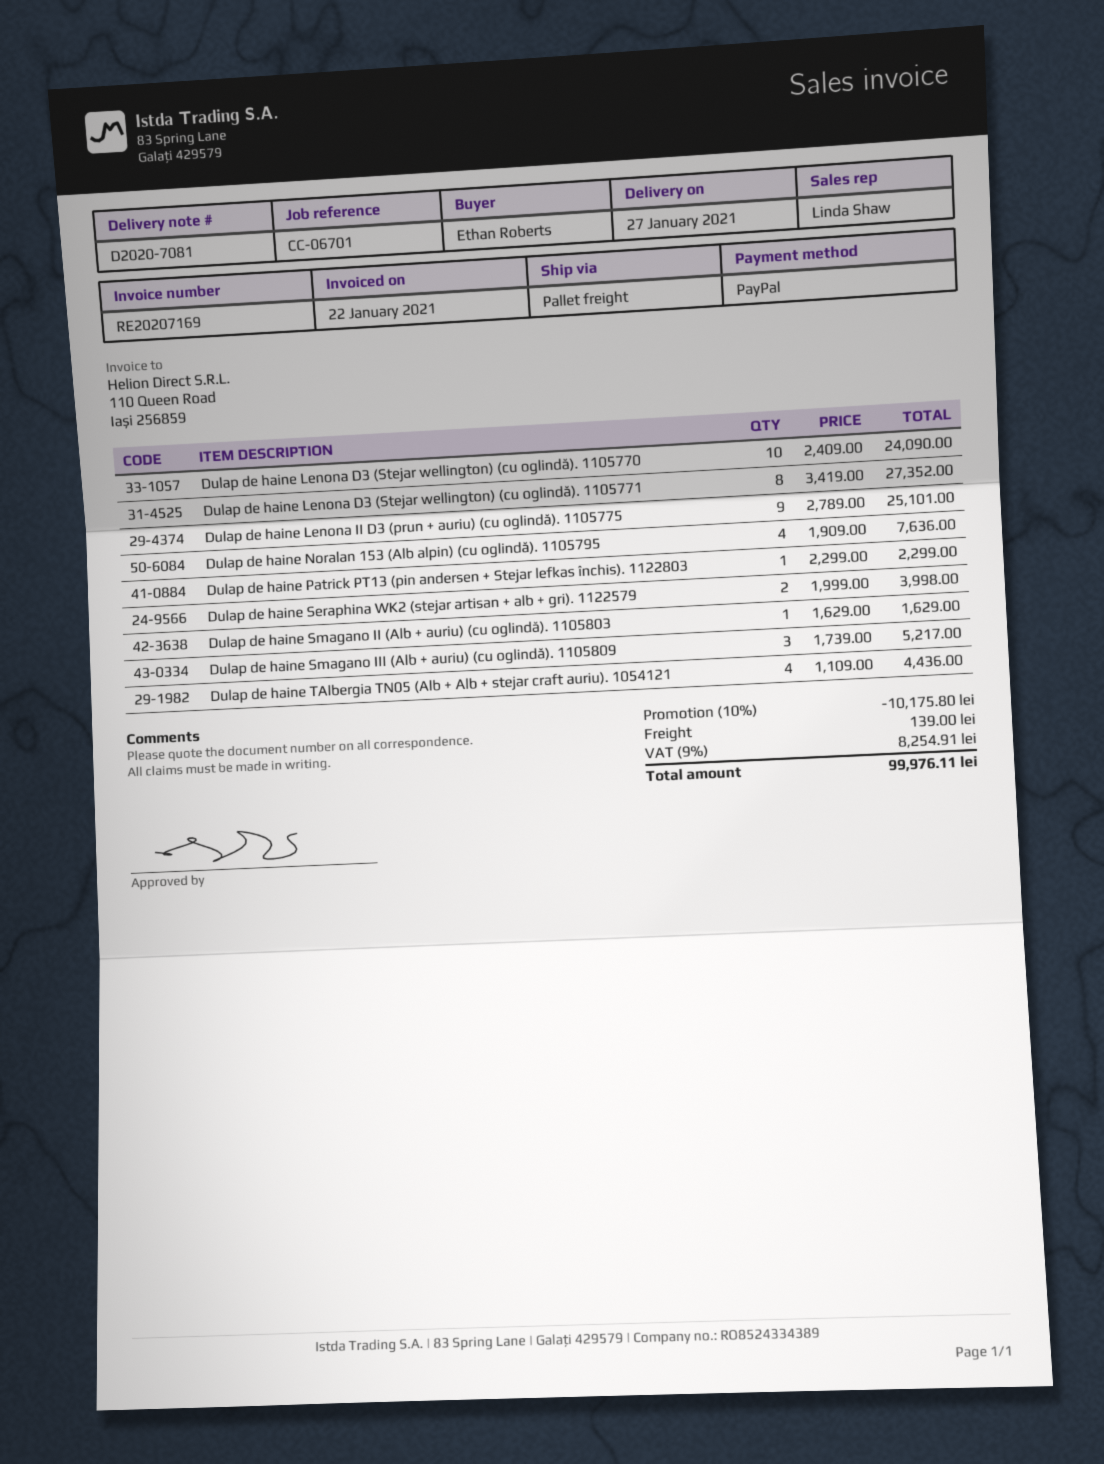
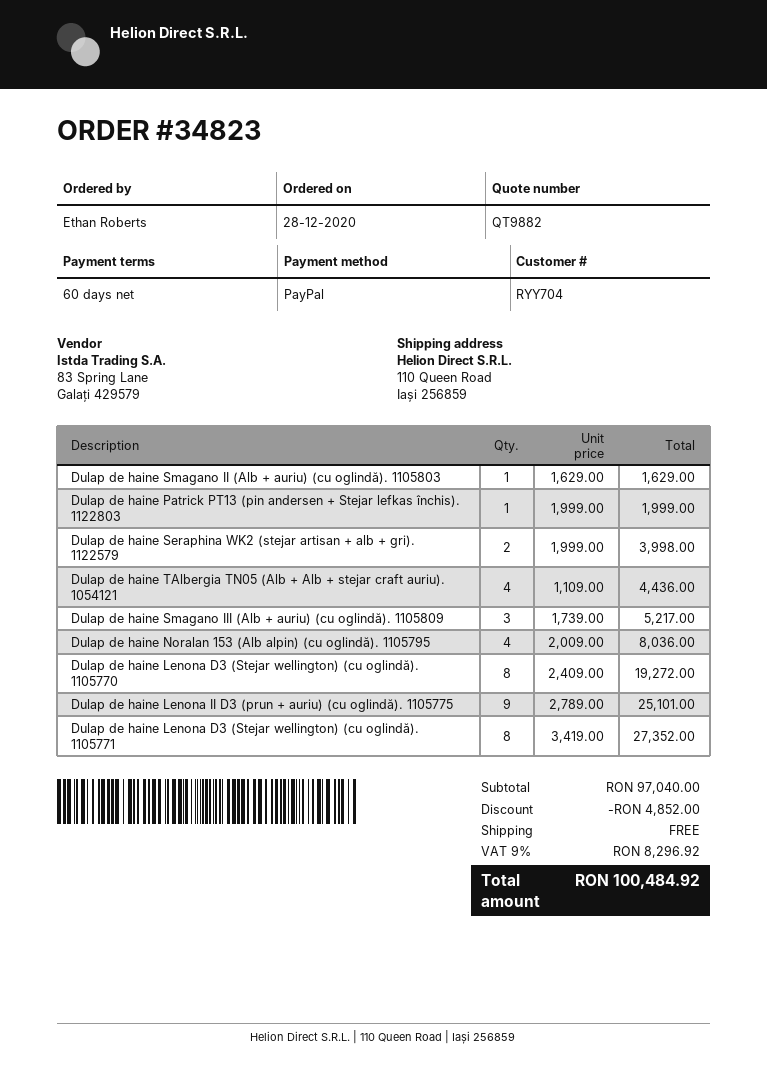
Dulap de haine Lenona D3 (Stejar wellington) (cu oglindă). 1105770: 10 x 2409.00 = 24090.00 -> 8 x 2409.00 = 19272.00
Dulap de haine Noralan 153 (Alb alpin) (cu oglindă). 1105795: 4 x 1909.00 = 7636.00 -> 4 x 2009.00 = 8036.00
Dulap de haine Patrick PT13 (pin andersen + Stejar lefkas închis). 1122803: 1 x 2299.00 = 2299.00 -> 1 x 1999.00 = 1999.00
discount: 10175.80 -> 4852.00
shipping: 139.00 -> 0.00
tax: 9% = 8254.91 -> 9% = 8296.92
total: 99976.11 -> 100484.92

